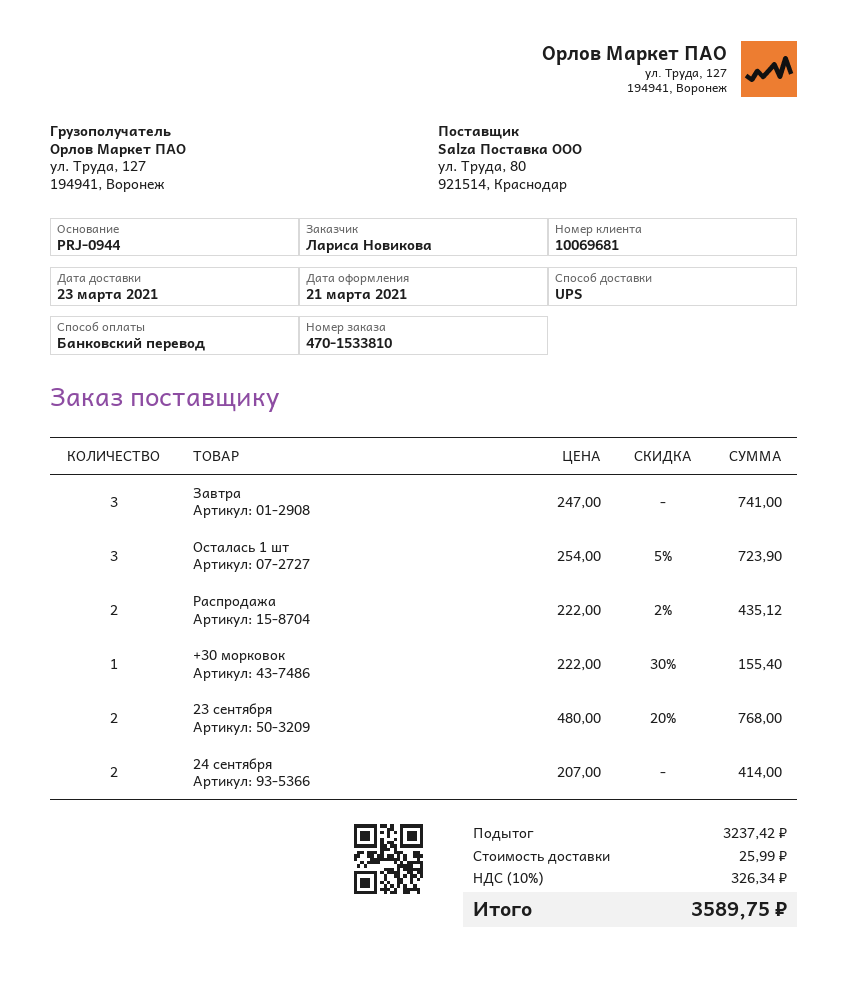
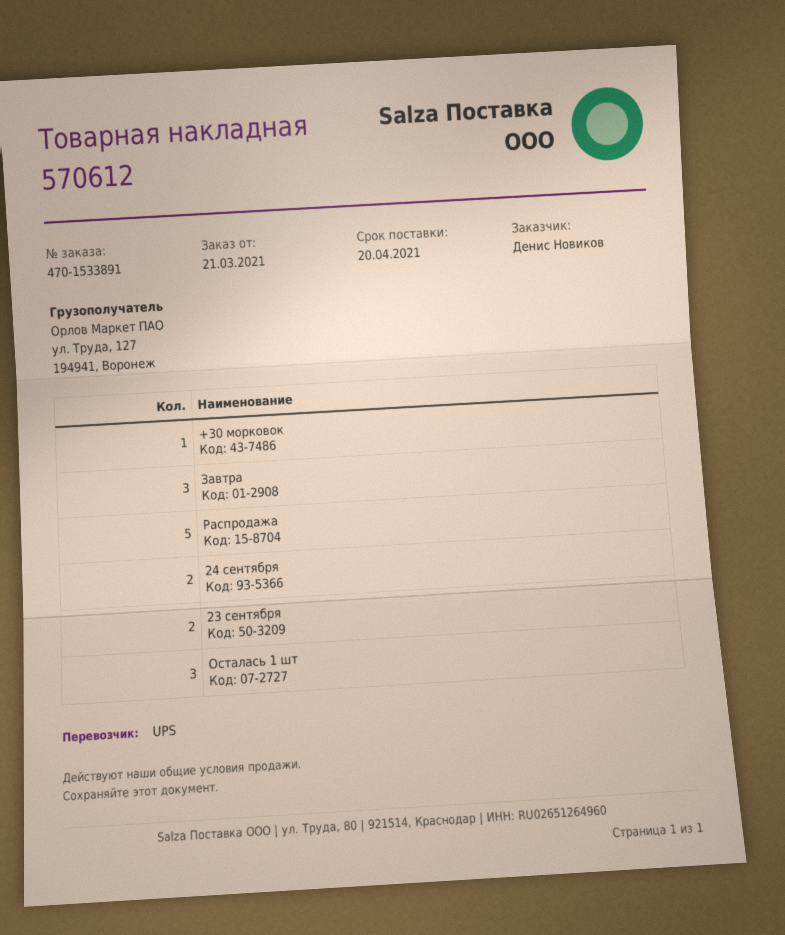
order number: 470-1533810 -> 470-1533891
delivery date: 2021-03-23 -> 2021-04-20
ordered by: Лариса Новикова -> Денис Новиков
Распродажа: 2 -> 5

